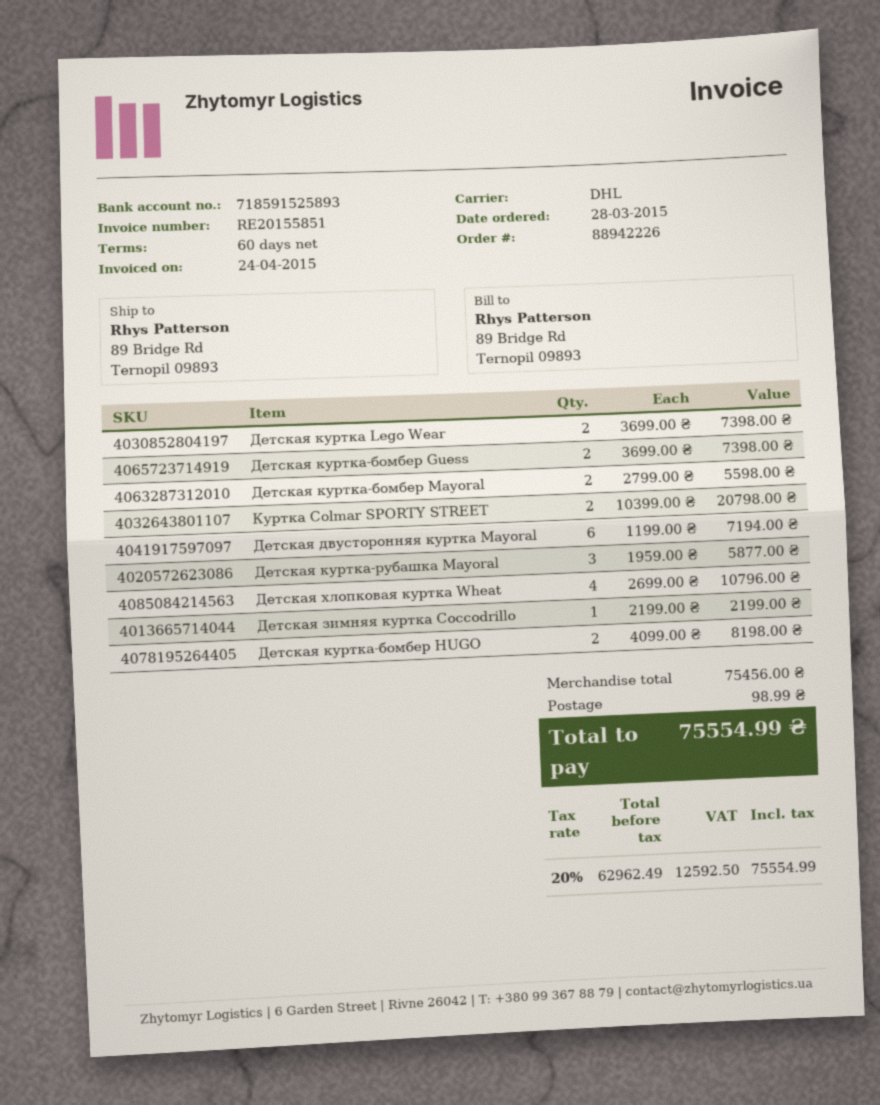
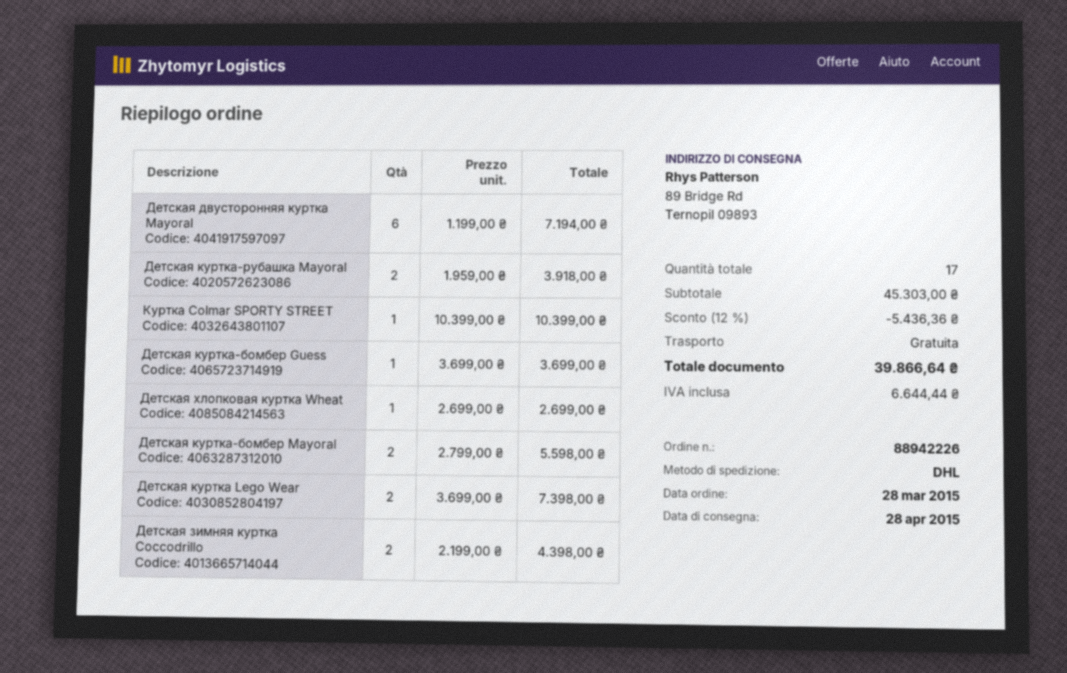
Детская куртка-бомбер Guess: 2 x 3699.00 = 7398.00 -> 1 x 3699.00 = 3699.00
Куртка Colmar SPORTY STREET: 2 x 10399.00 = 20798.00 -> 1 x 10399.00 = 10399.00
Детская куртка-рубашка Mayoral: 3 x 1959.00 = 5877.00 -> 2 x 1959.00 = 3918.00
Детская хлопковая куртка Wheat: 4 x 2699.00 = 10796.00 -> 1 x 2699.00 = 2699.00
Детская зимняя куртка Coccodrillo: 1 x 2199.00 = 2199.00 -> 2 x 2199.00 = 4398.00
Детская куртка-бомбер HUGO: 2 x 4099.00 = 8198.00 -> none
subtotal: 75456.00 -> 45303.00
discount: none -> 12% = 5436.36
shipping: 98.99 -> 0.00
tax: 12592.50 -> 6644.44
total: 75554.99 -> 39866.64

